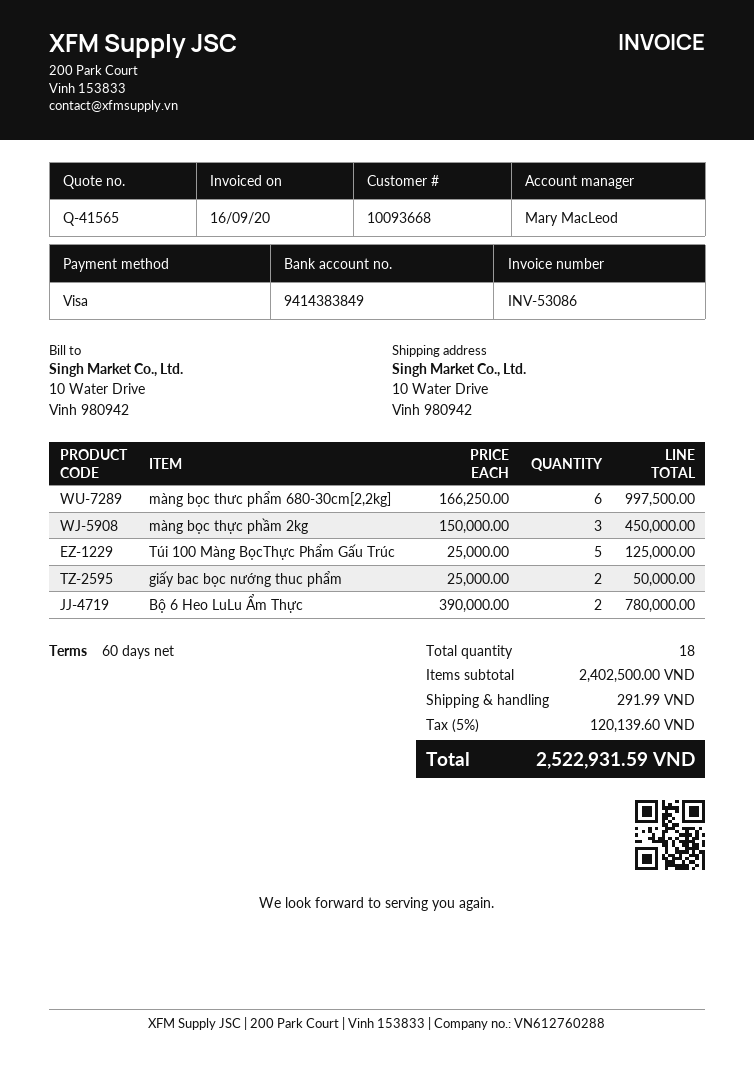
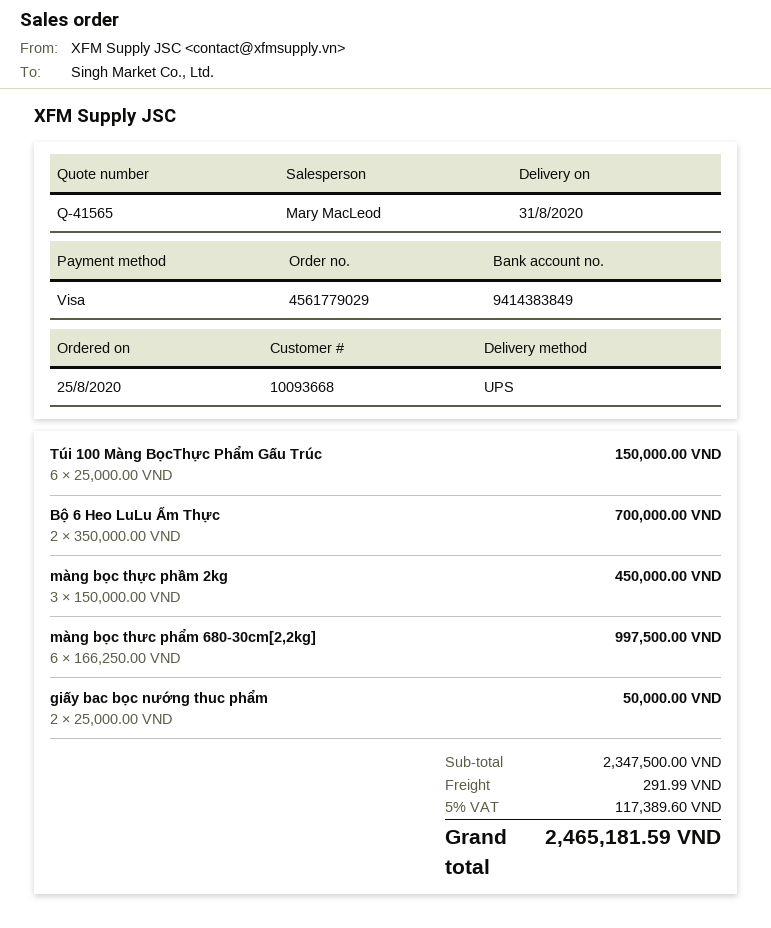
Túi 100 Màng BọcThực Phẩm Gấu Trúc: 5 x 25000.00 = 125000.00 -> 6 x 25000.00 = 150000.00
Bộ 6 Heo LuLu Ẩm Thực: 2 x 390000.00 = 780000.00 -> 2 x 350000.00 = 700000.00
subtotal: 2402500.00 -> 2347500.00
tax: 5% = 120139.60 -> 5% = 117389.60
total: 2522931.59 -> 2465181.59

